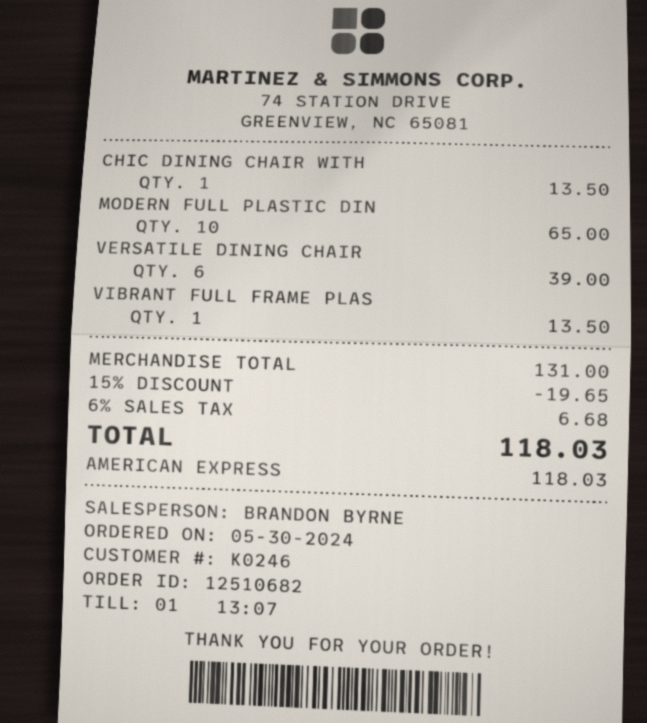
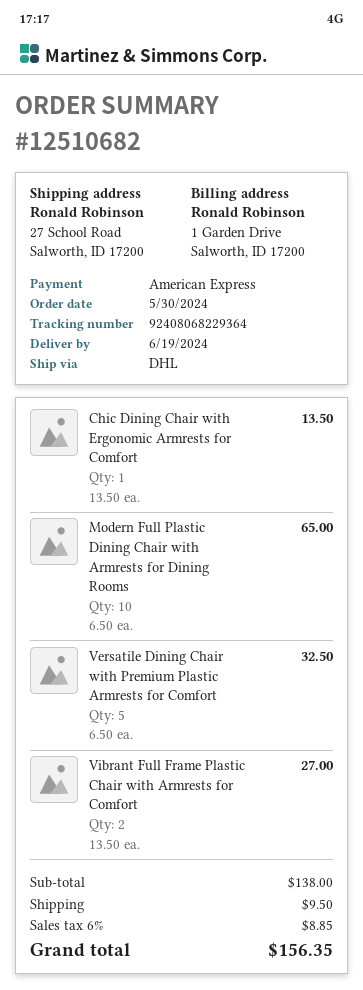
VERSATILE DINING CHAIR: 6 for 39.00 -> 5 for 32.50
VIBRANT FULL FRAME PLAS: 1 for 13.50 -> 2 for 27.00
subtotal: 131.00 -> 138.00
discount: 15% = 19.65 -> none
shipping: none -> 9.50
tax: 6% = 6.68 -> 6% = 8.85
total: 118.03 -> 156.35

